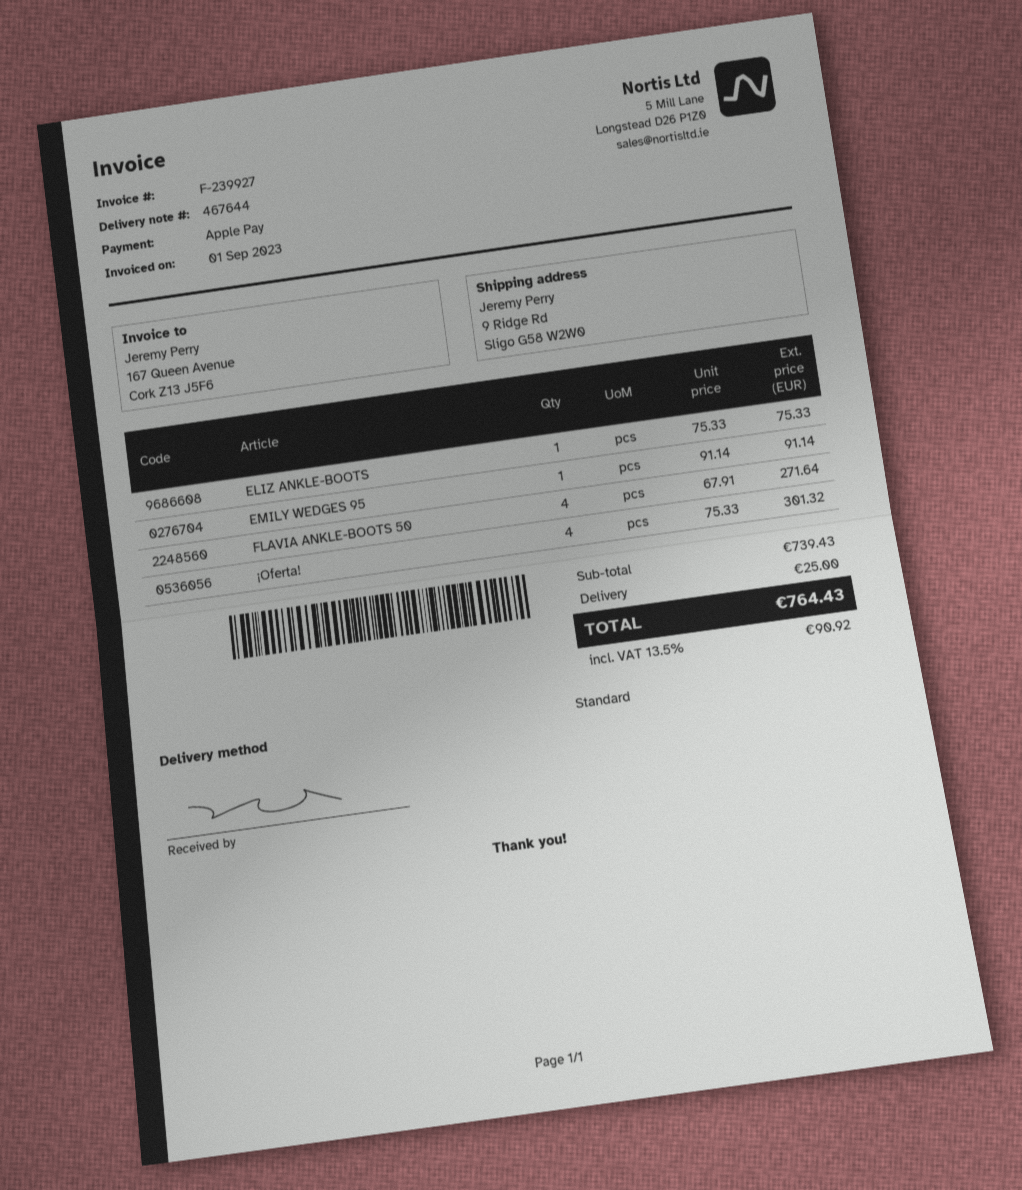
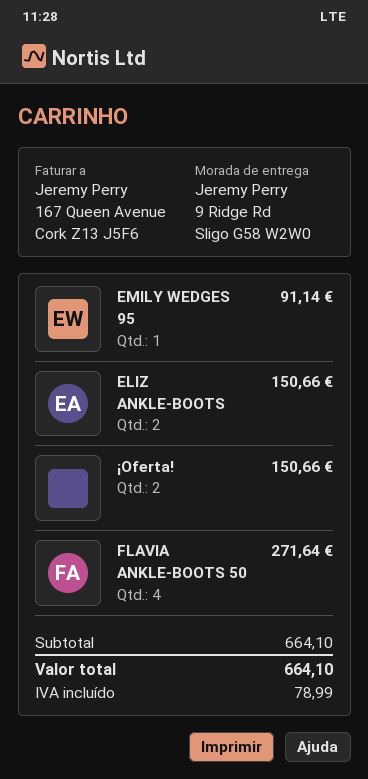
ELIZ ANKLE-BOOTS: 1 for 75.33 -> 2 for 150.66
¡Oferta!: 4 for 301.32 -> 2 for 150.66
subtotal: 739.43 -> 664.10
shipping: 25.00 -> none
tax: 90.92 -> 78.99
total: 764.43 -> 664.10

